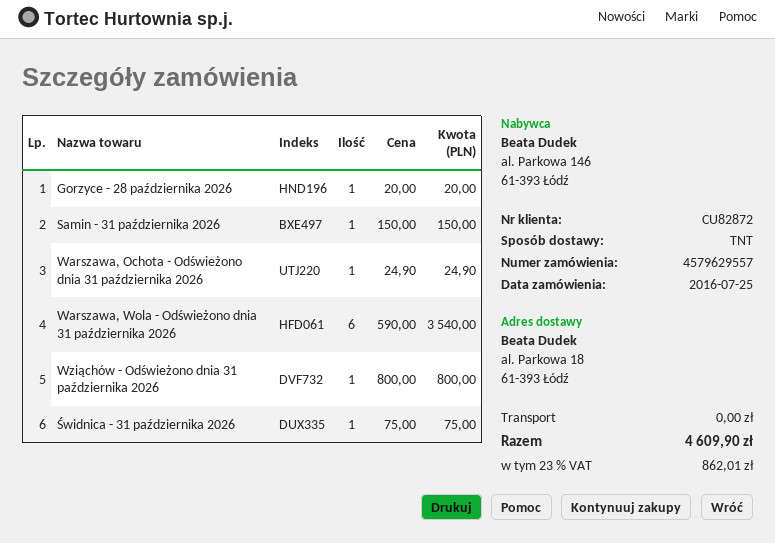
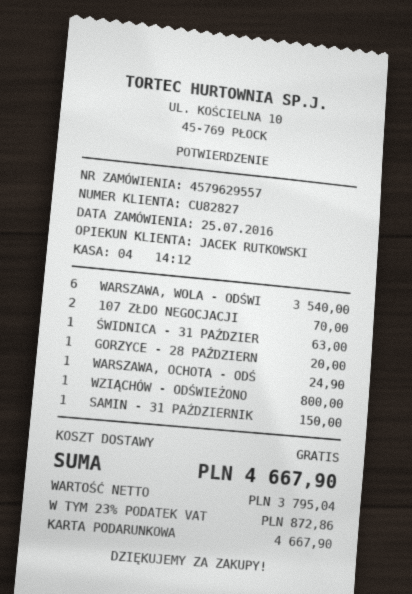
customer number: CU82872 -> CU82827
Świdnica - 31 października 2026: 1 for 75.00 -> 1 for 63.00
107 ZŁDO NEGOCJACJI: none -> 2 for 70.00
tax: 23% = 862.01 -> 23% = 872.86
total: 4609.90 -> 4667.90

